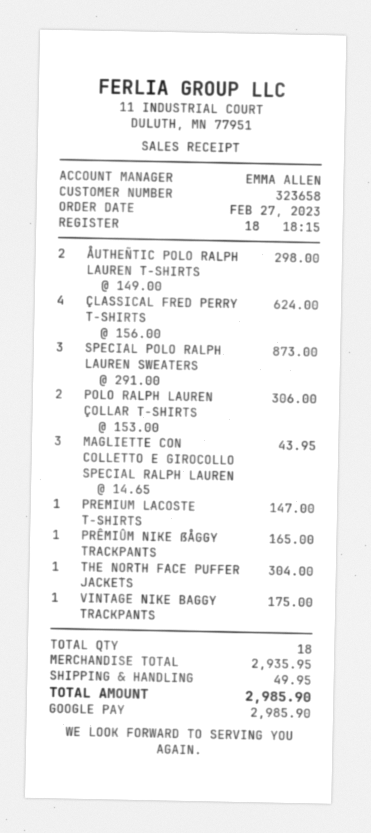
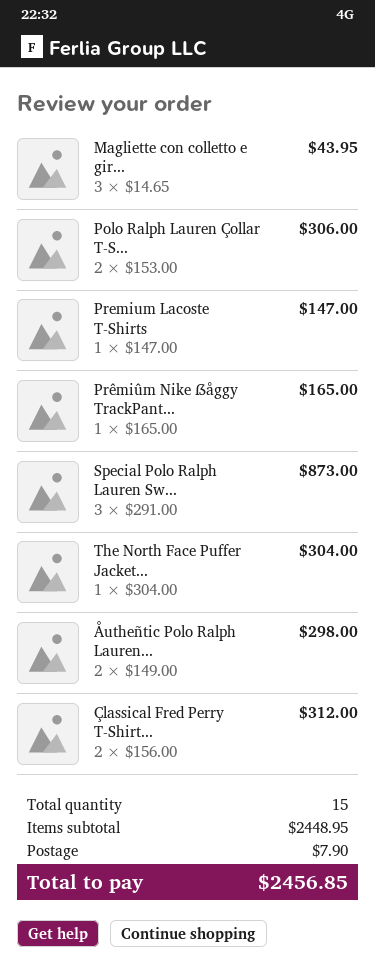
ÇLASSICAL FRED PERRY T-SHIRTS: 4 x 156.00 = 624.00 -> 2 x 156.00 = 312.00
VINTAGE NIKE BAGGY TRACKPANTS: 1 x 175.00 = 175.00 -> none
total quantity: 18 -> 15
subtotal: 2935.95 -> 2448.95
shipping: 49.95 -> 7.90
total: 2985.90 -> 2456.85

